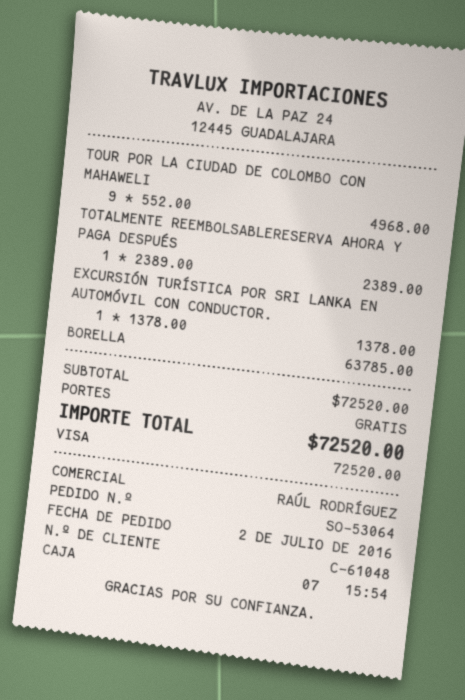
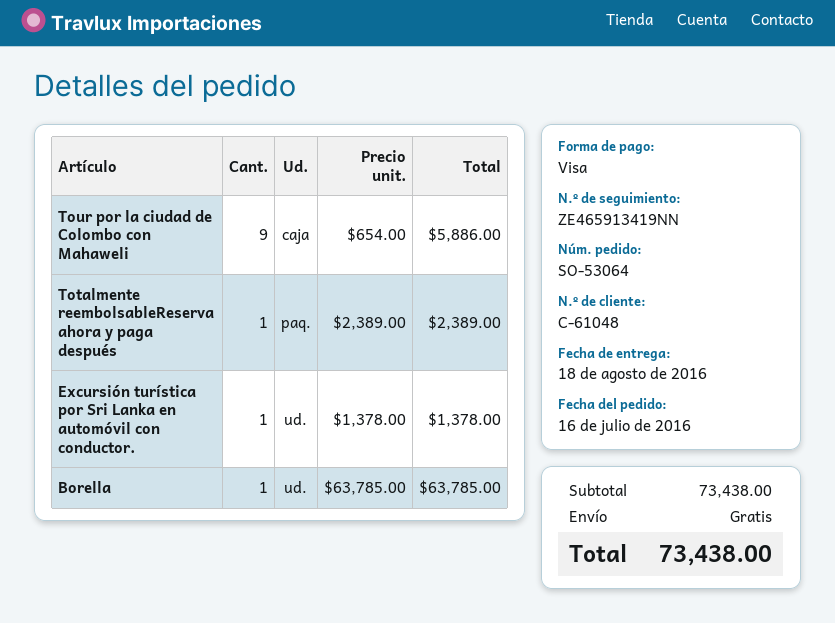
order date: 2016-07-02 -> 2016-07-16
TOUR POR LA CIUDAD DE COLOMBO CON MAHAWELI: 9 x 552.00 = 4968.00 -> 9 x 654.00 = 5886.00
subtotal: 72520.00 -> 73438.00
total: 72520.00 -> 73438.00

